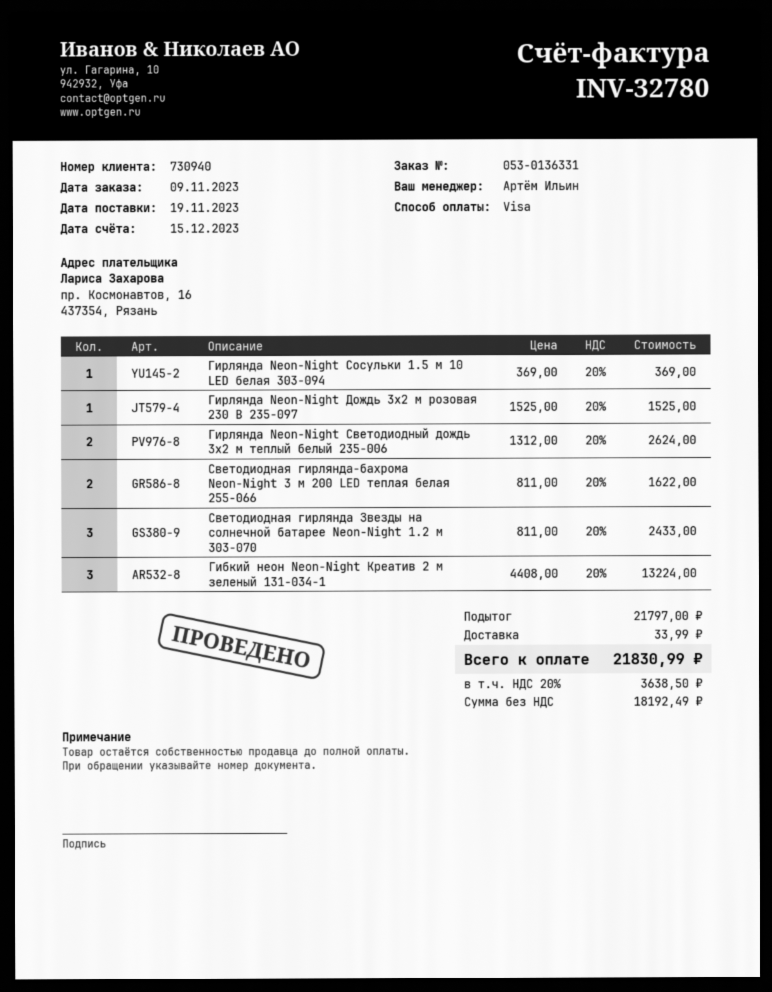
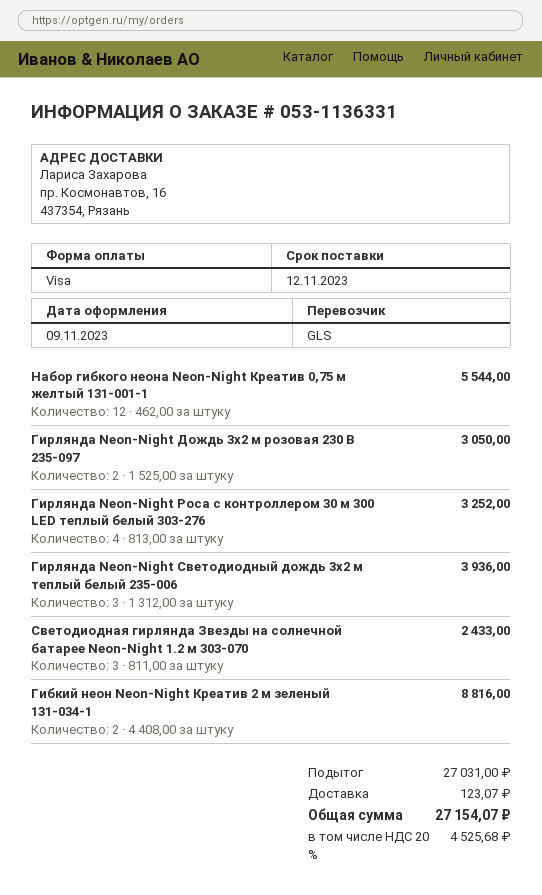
order number: 053-0136331 -> 053-1136331
delivery date: 2023-11-19 -> 2023-11-12
Гирлянда Neon-Night Сосульки 1.5 м 10 LED белая 303-094: 1 x 369.00 = 369.00 -> none
Гирлянда Neon-Night Дождь 3x2 м розовая 230 В 235-097: 1 x 1525.00 = 1525.00 -> 2 x 1525.00 = 3050.00
Гирлянда Neon-Night Светодиодный дождь 3x2 м теплый белый 235-006: 2 x 1312.00 = 2624.00 -> 3 x 1312.00 = 3936.00
Светодиодная гирлянда-бахрома Neon-Night 3 м 200 LED теплая белая 255-066: 2 x 811.00 = 1622.00 -> none
Гибкий неон Neon-Night Креатив 2 м зеленый 131-034-1: 3 x 4408.00 = 13224.00 -> 2 x 4408.00 = 8816.00
Набор гибкого неона Neon-Night Креатив 0,75 м желтый 131-001-1: none -> 12 x 462.00 = 5544.00
Гирлянда Neon-Night Роса с контроллером 30 м 300 LED теплый белый 303-276: none -> 4 x 813.00 = 3252.00
subtotal: 21797.00 -> 27031.00
shipping: 33.99 -> 123.07
tax: 20% = 3638.50 -> 20% = 4525.68
total: 21830.99 -> 27154.07

